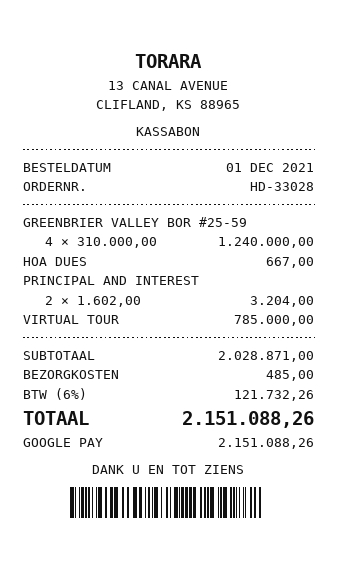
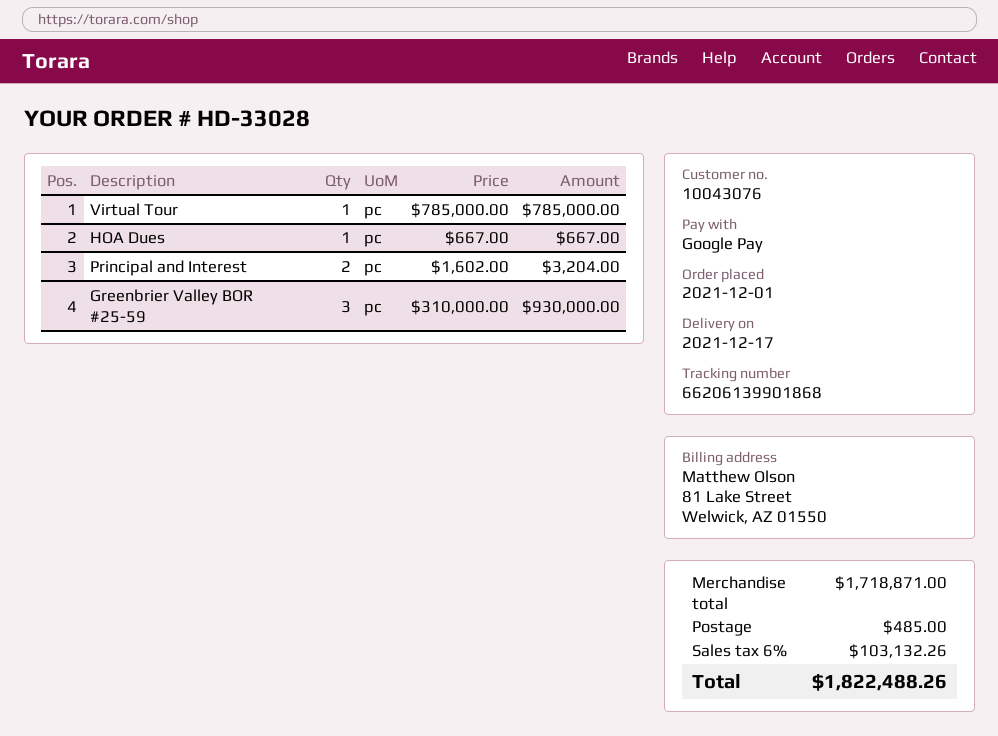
GREENBRIER VALLEY BOR #25-59: 4 x 310000.00 = 1240000.00 -> 3 x 310000.00 = 930000.00
subtotal: 2028871.00 -> 1718871.00
tax: 6% = 121732.26 -> 6% = 103132.26
total: 2151088.26 -> 1822488.26

